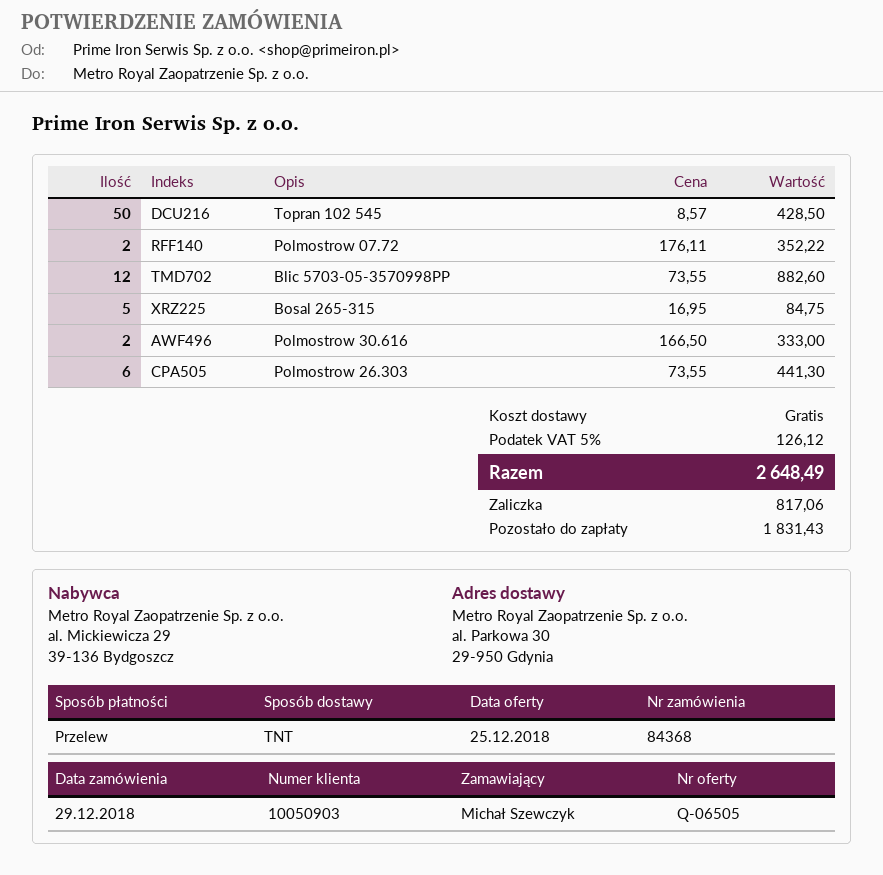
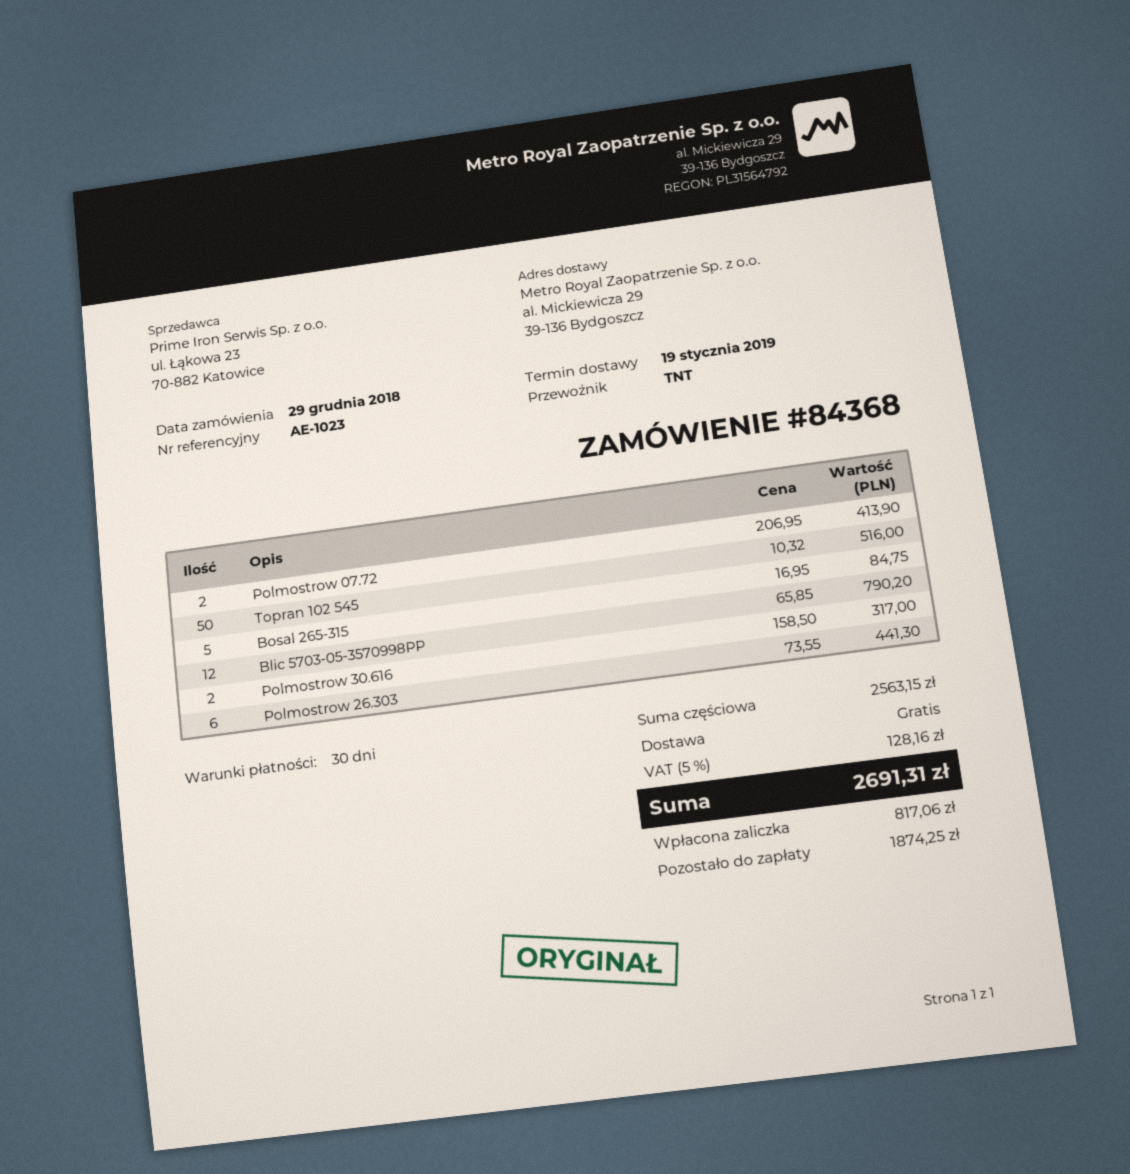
ship to: al. Parkowa 30, 29-950 Gdynia -> al. Mickiewicza 29, 39-136 Bydgoszcz
Topran 102 545: 50 x 8.57 = 428.50 -> 50 x 10.32 = 516.00
Polmostrow 07.72: 2 x 176.11 = 352.22 -> 2 x 206.95 = 413.90
Blic 5703-05-3570998PP: 12 x 73.55 = 882.60 -> 12 x 65.85 = 790.20
Polmostrow 30.616: 2 x 166.50 = 333.00 -> 2 x 158.50 = 317.00
tax: 5% = 126.12 -> 5% = 128.16
total: 2648.49 -> 2691.31
balance: 1831.43 -> 1874.25

